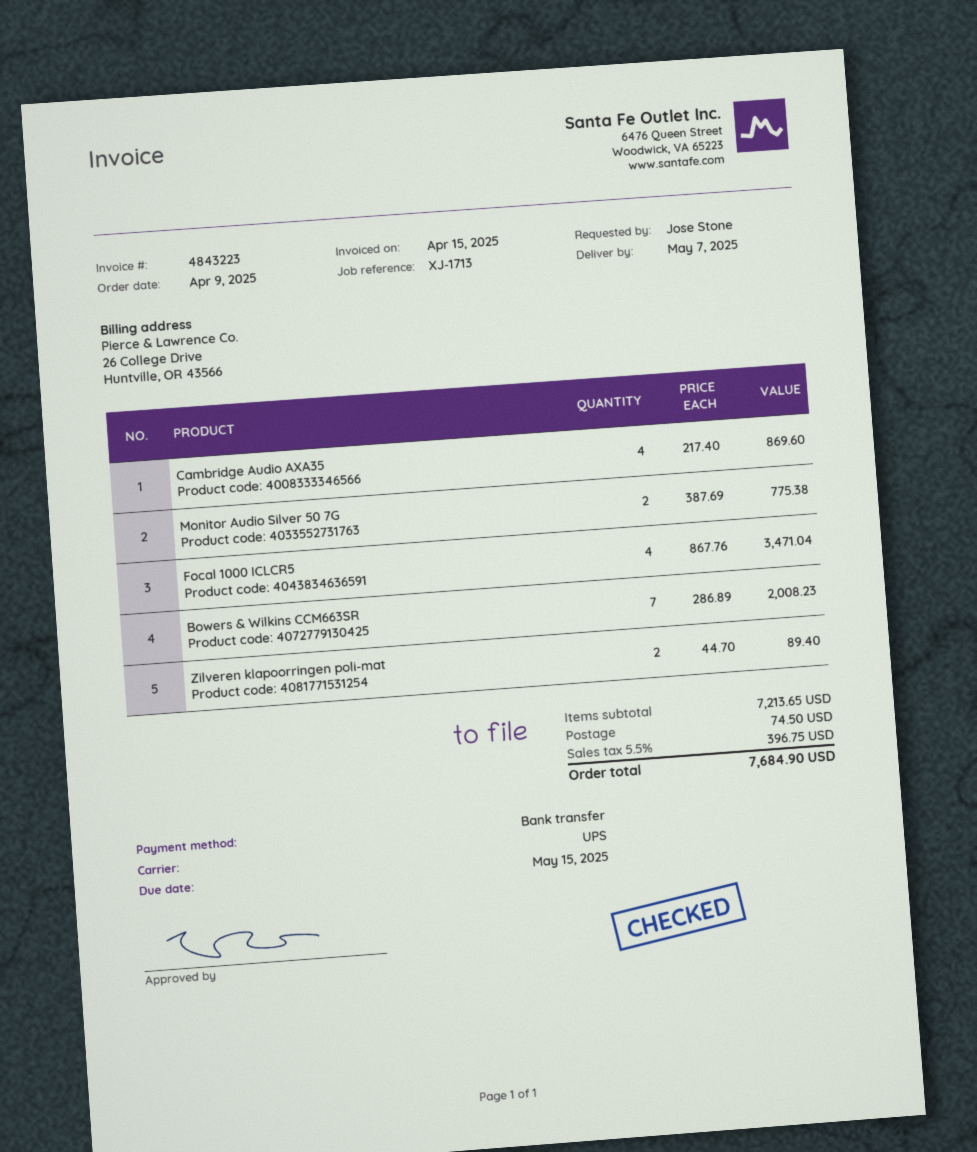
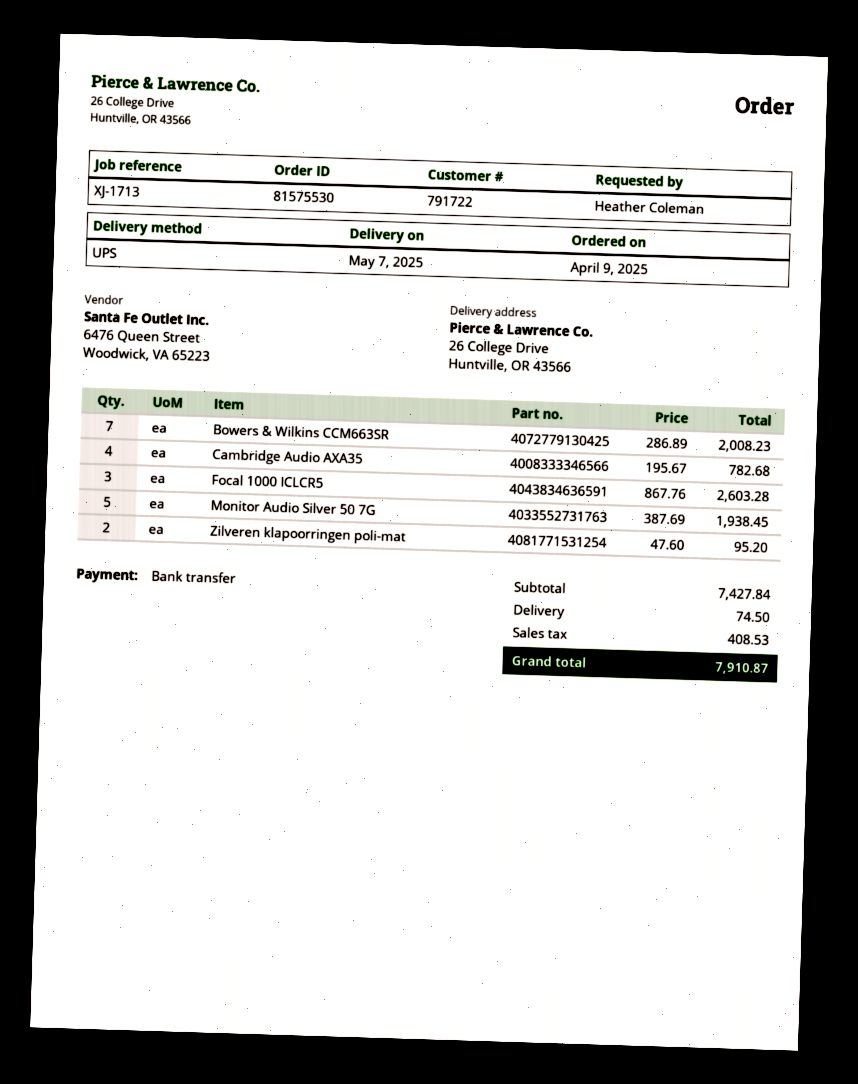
ordered by: Jose Stone -> Heather Coleman
Cambridge Audio AXA35: 4 x 217.40 = 869.60 -> 4 x 195.67 = 782.68
Monitor Audio Silver 50 7G: 2 x 387.69 = 775.38 -> 5 x 387.69 = 1938.45
Focal 1000 ICLCR5: 4 x 867.76 = 3471.04 -> 3 x 867.76 = 2603.28
Zilveren klapoorringen poli-mat: 2 x 44.70 = 89.40 -> 2 x 47.60 = 95.20
subtotal: 7213.65 -> 7427.84
tax: 396.75 -> 408.53
total: 7684.90 -> 7910.87

